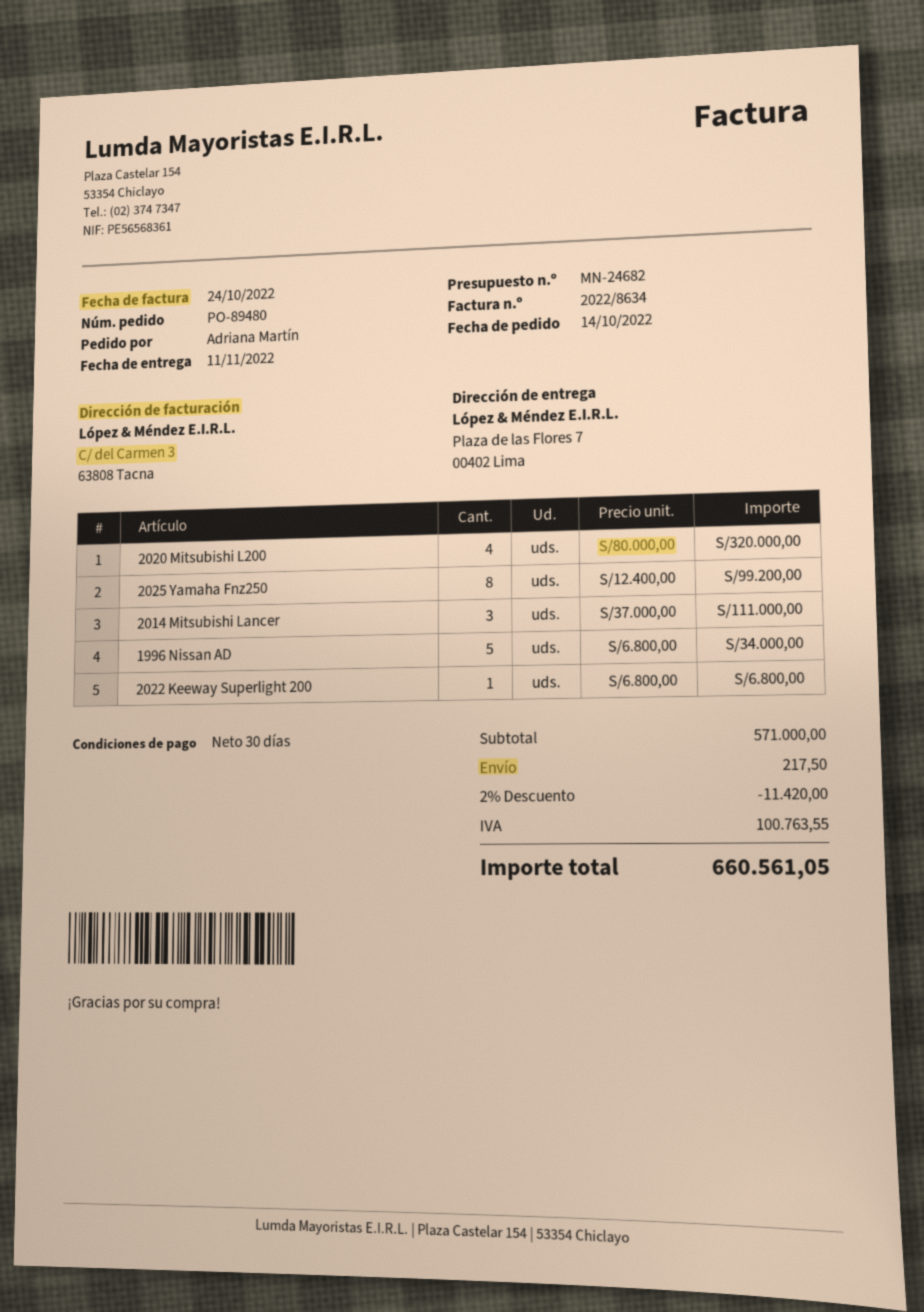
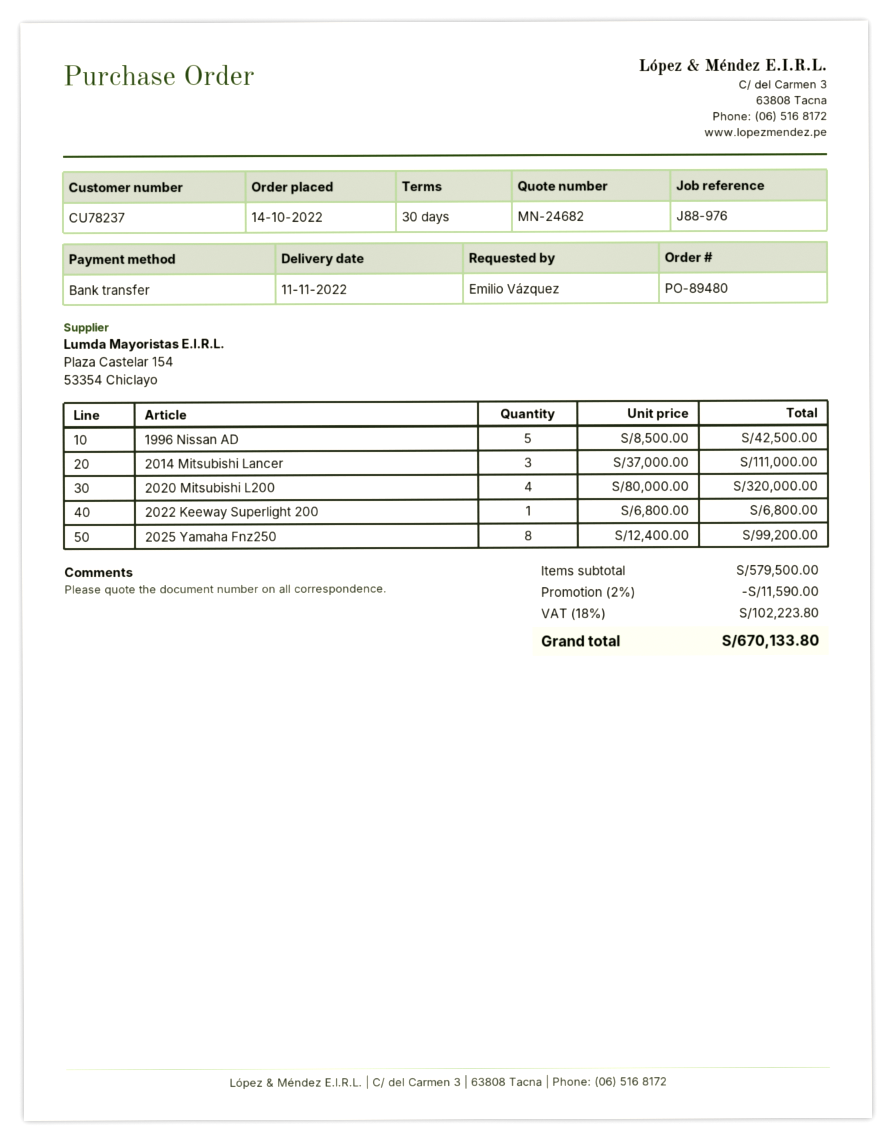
ordered by: Adriana Martín -> Emilio Vázquez
1996 Nissan AD: 5 x 6800.00 = 34000.00 -> 5 x 8500.00 = 42500.00
subtotal: 571000.00 -> 579500.00
discount: 2% = 11420.00 -> 2% = 11590.00
shipping: 217.50 -> none
tax: 100763.55 -> 102223.80
total: 660561.05 -> 670133.80

